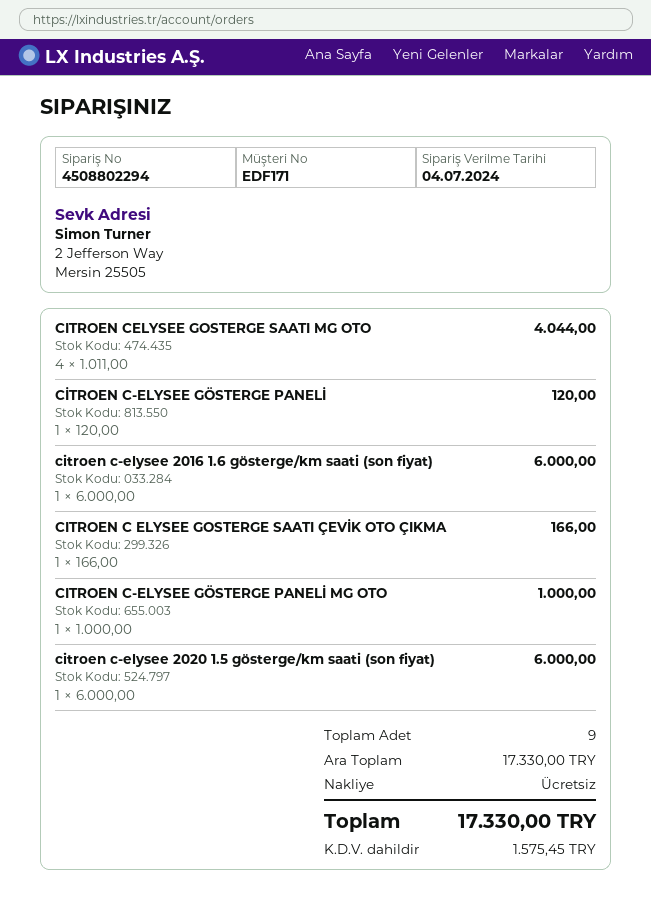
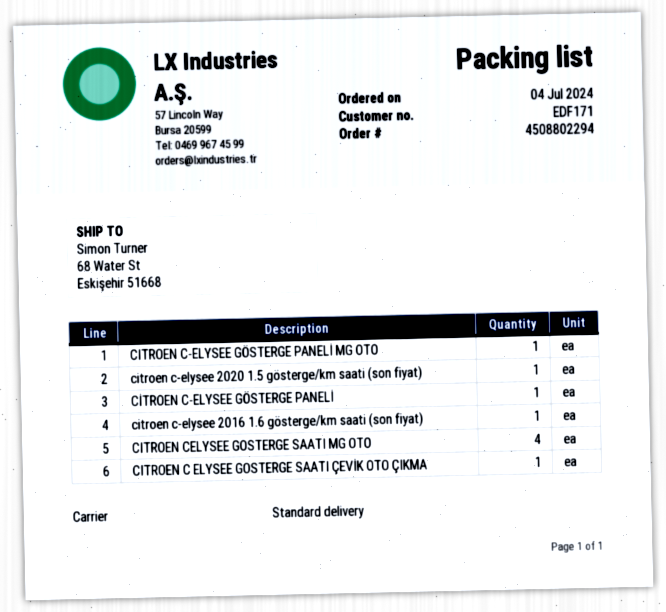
ship to: 2 Jefferson Way, Mersin 25505 -> 68 Water St, Eskişehir 51668

